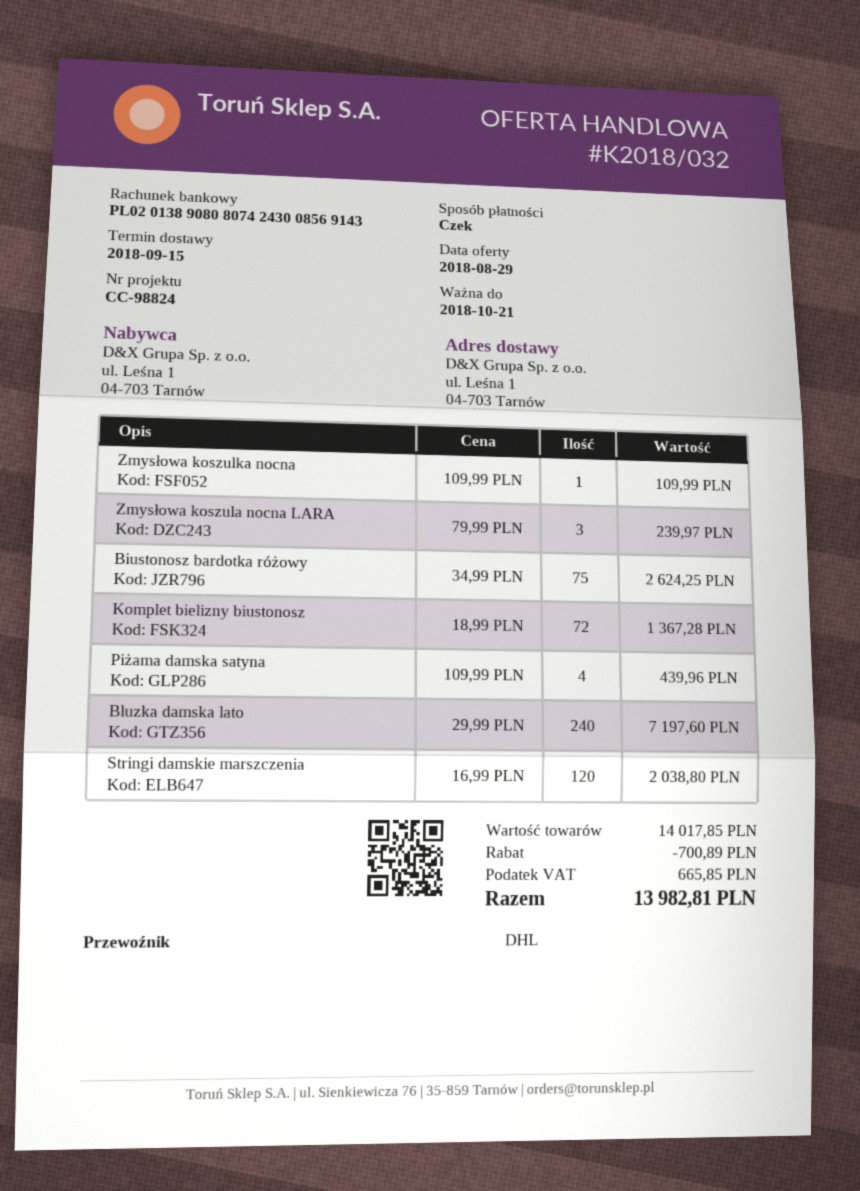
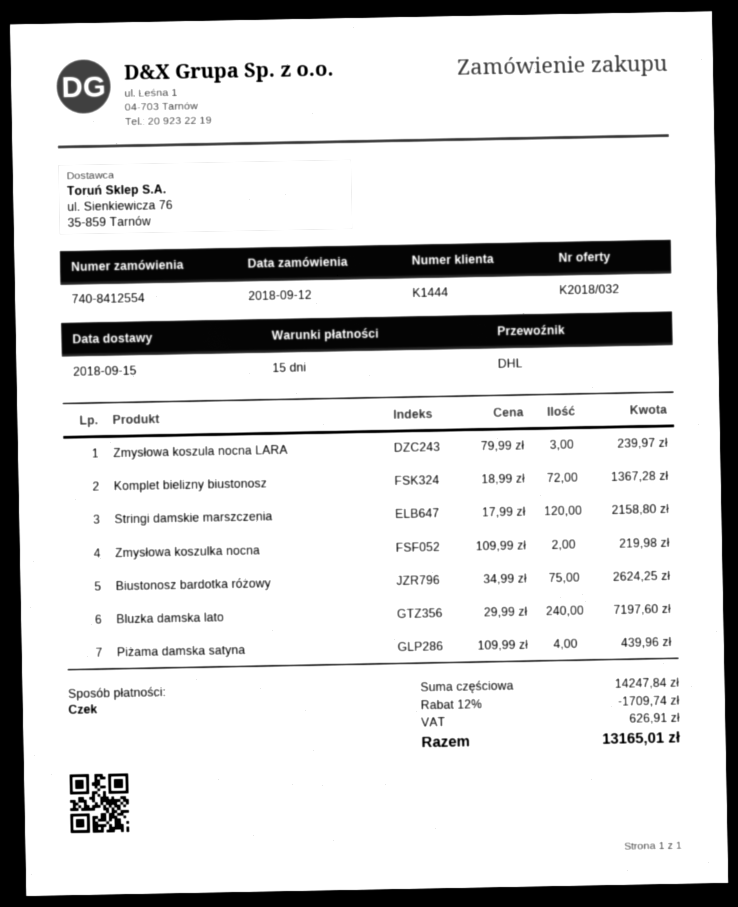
Zmysłowa koszulka nocna: 1 x 109.99 = 109.99 -> 2 x 109.99 = 219.98
Stringi damskie marszczenia: 120 x 16.99 = 2038.80 -> 120 x 17.99 = 2158.80
subtotal: 14017.85 -> 14247.84
discount: 700.89 -> 1709.74
tax: 665.85 -> 626.91
total: 13982.81 -> 13165.01

